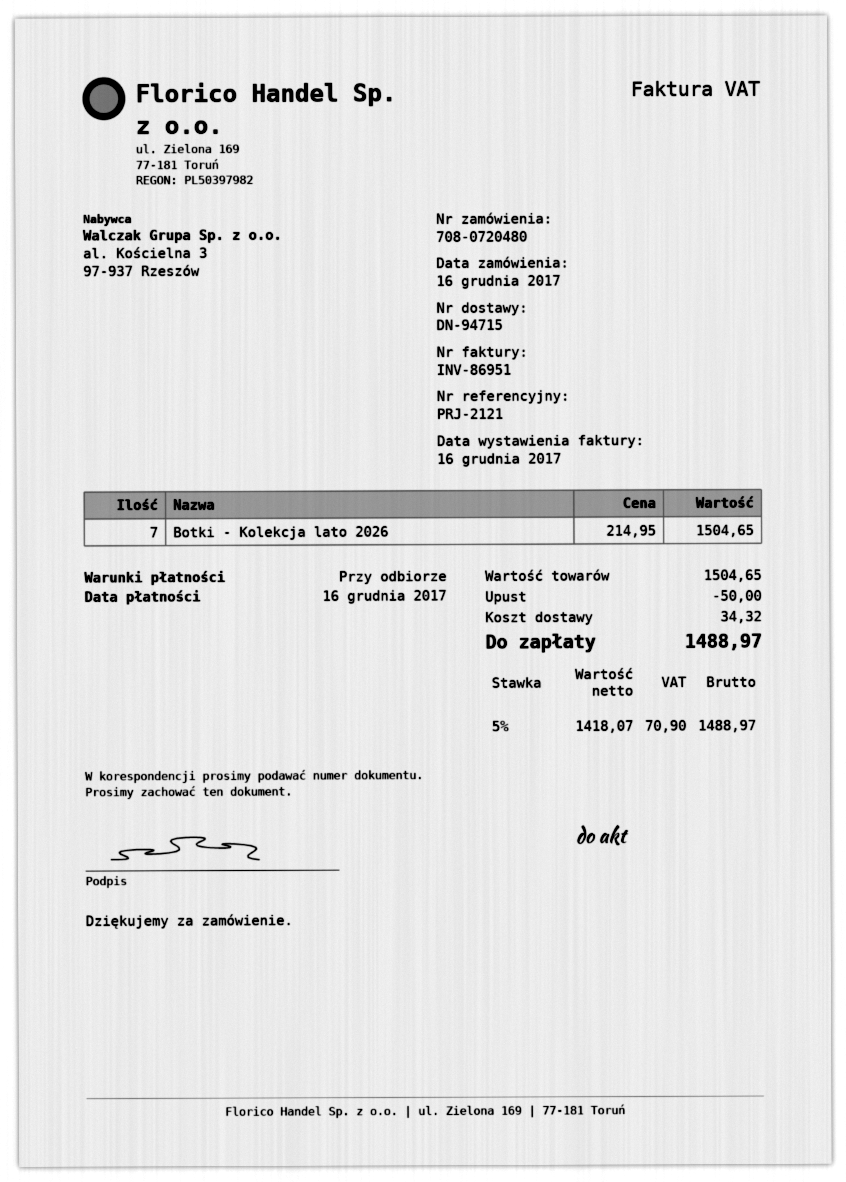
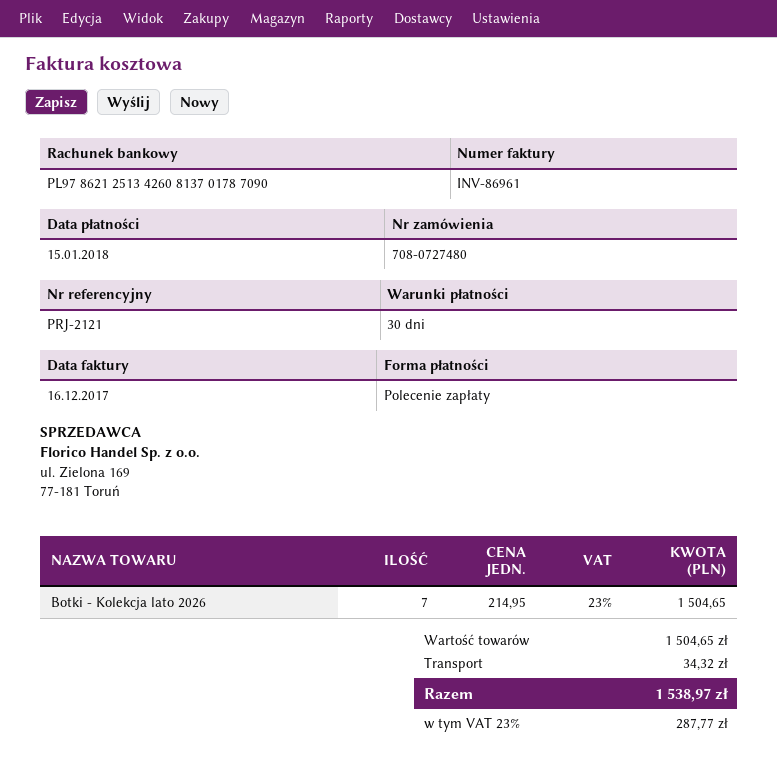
order number: 708-0720480 -> 708-0727480
invoice number: INV-86951 -> INV-86961
payment terms: on receipt -> 30 days
due date: 2017-12-16 -> 2018-01-15
discount: 50.00 -> none
tax: 5% = 70.90 -> 23% = 287.77
total: 1488.97 -> 1538.97

